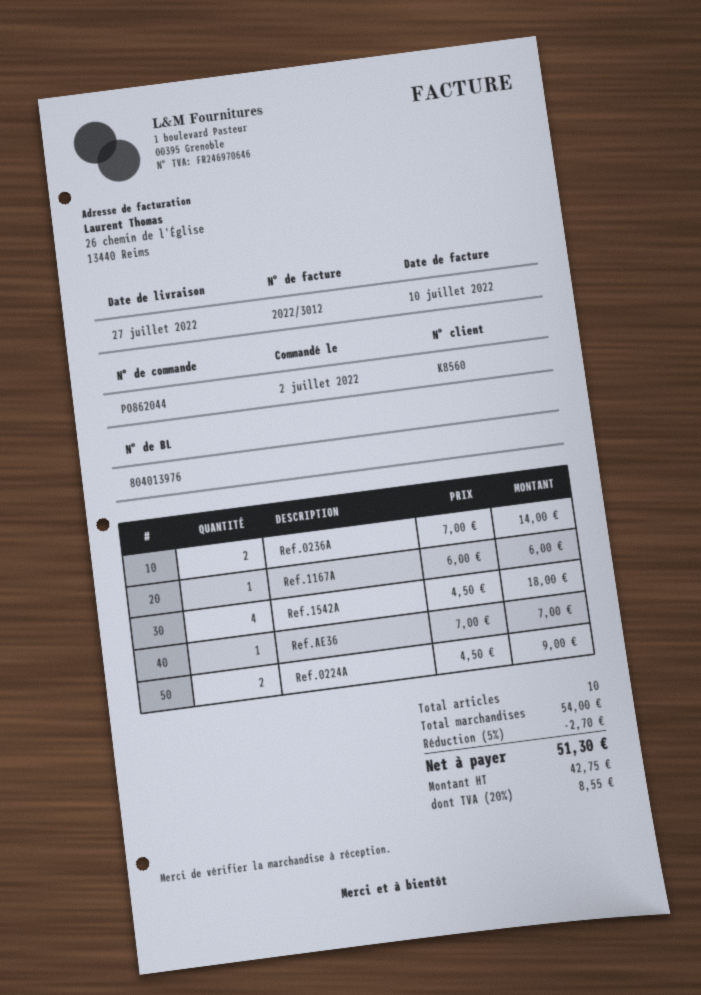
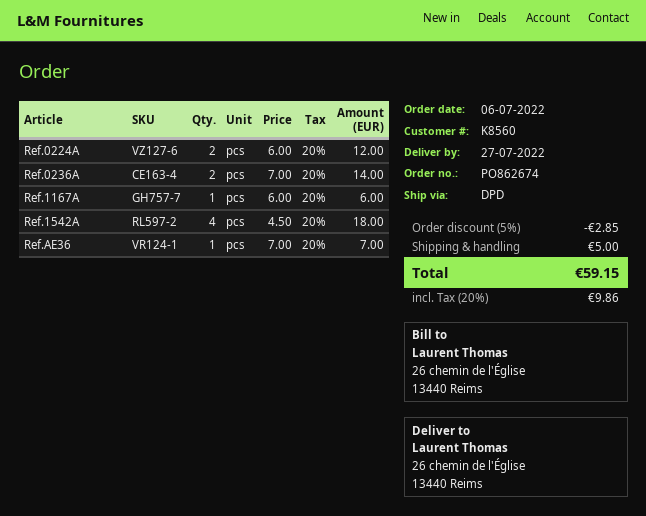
order number: PO862044 -> PO862674
order date: 2022-07-02 -> 2022-07-06
Ref.0224A: 2 x 4.50 = 9.00 -> 2 x 6.00 = 12.00
discount: 5% = 2.70 -> 5% = 2.85
shipping: none -> 5.00
tax: 20% = 8.55 -> 20% = 9.86
total: 51.30 -> 59.15

